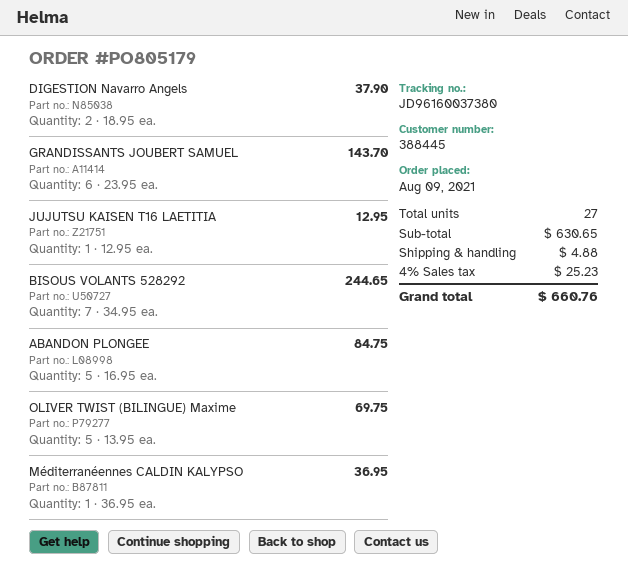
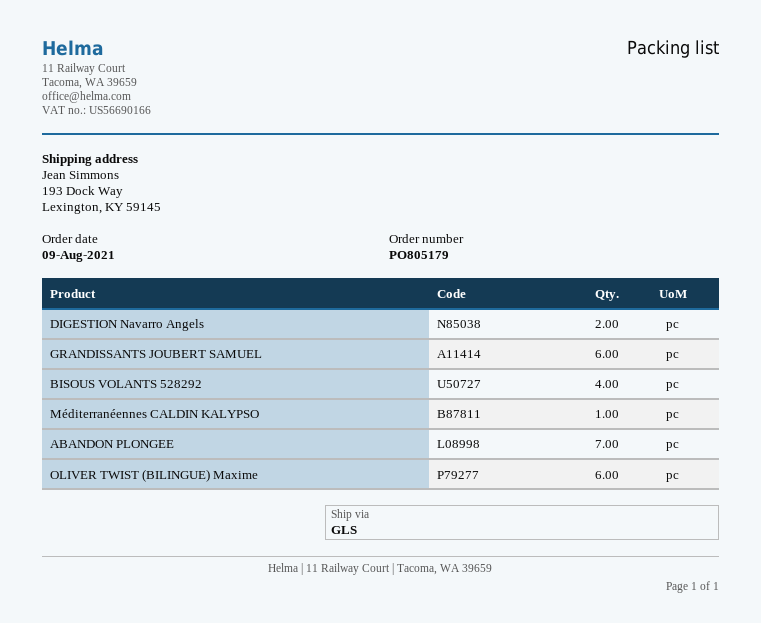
JUJUTSU KAISEN T16 LAETITIA: 1 -> none
BISOUS VOLANTS 528292: 7 -> 4
ABANDON PLONGEE: 5 -> 7
OLIVER TWIST (BILINGUE) Maxime: 5 -> 6

